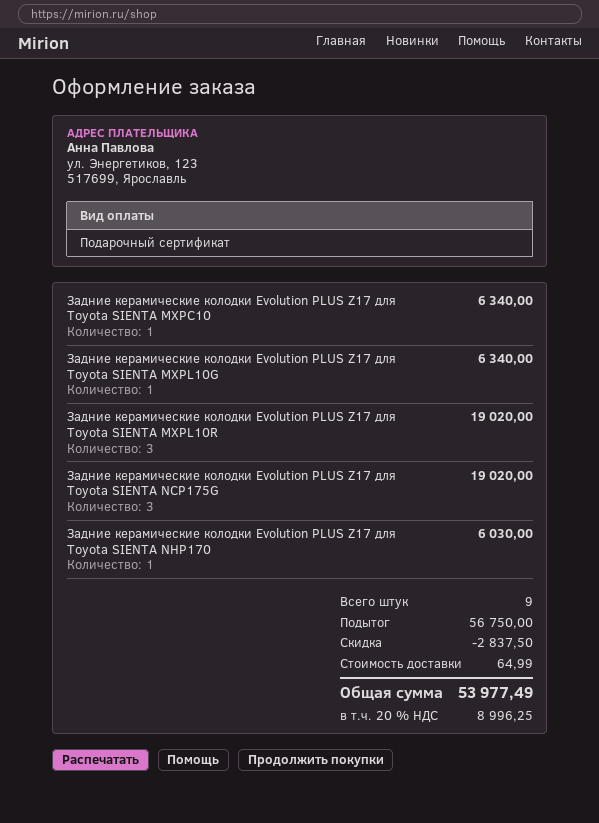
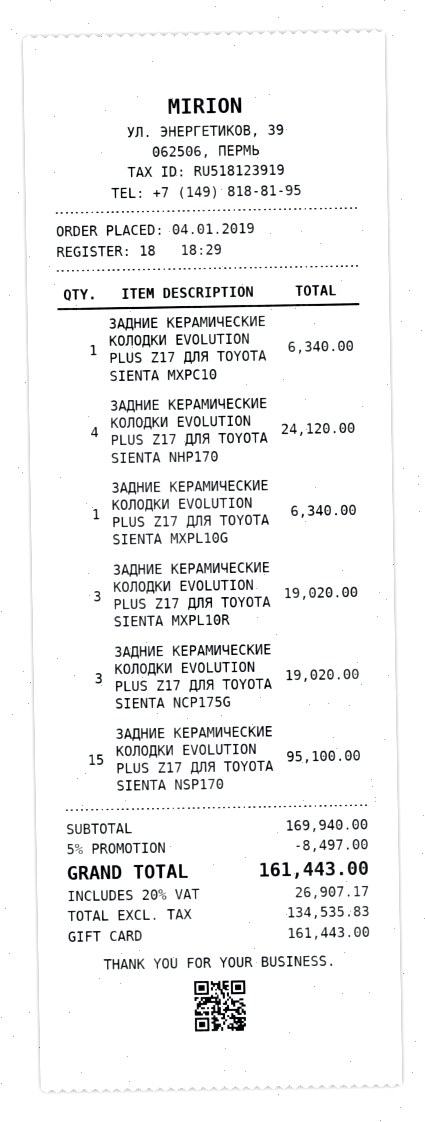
Задние керамические колодки Evolution PLUS Z17 для Toyota SIENTA NHP170: 1 for 6030.00 -> 4 for 24120.00
ЗАДНИЕ КЕРАМИЧЕСКИЕ КОЛОДКИ EVOLUTION PLUS Z17 ДЛЯ TOYOTA SIENTA NSP170: none -> 15 for 95100.00
subtotal: 56750.00 -> 169940.00
discount: 2837.50 -> 8497.00
shipping: 64.99 -> none
tax: 20% = 8996.25 -> 20% = 26907.17
total: 53977.49 -> 161443.00

